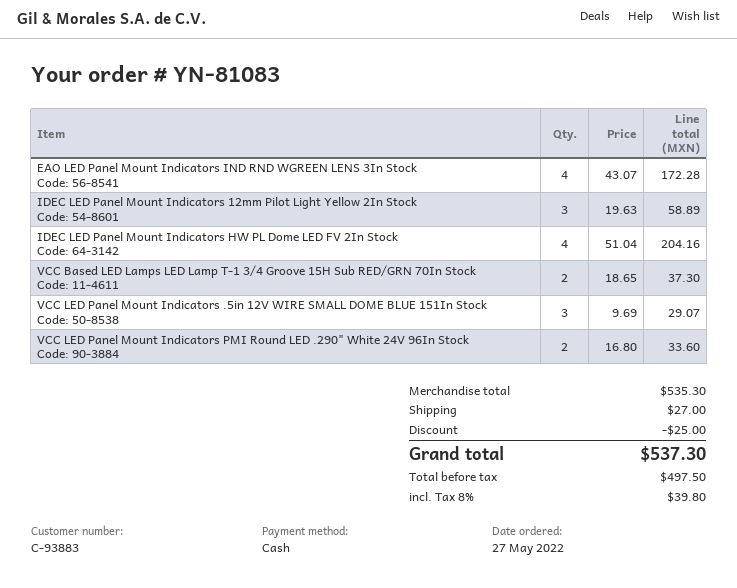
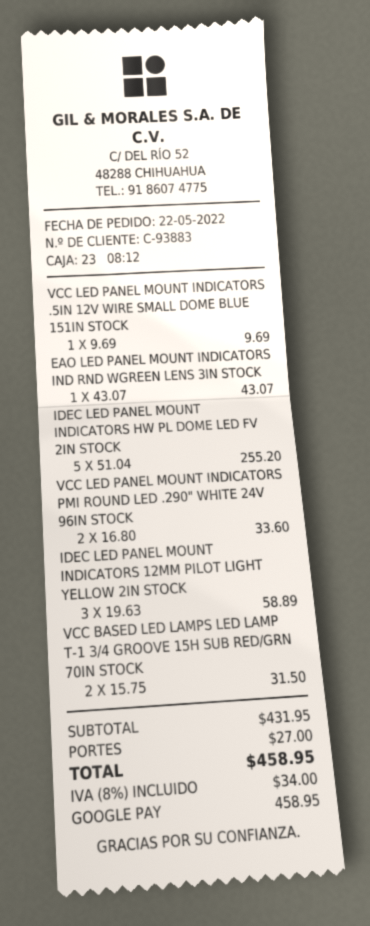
order date: 2022-05-27 -> 2022-05-22
payment method: cash -> Google Pay
EAO LED Panel Mount Indicators IND RND WGREEN LENS 3In Stock: 4 x 43.07 = 172.28 -> 1 x 43.07 = 43.07
IDEC LED Panel Mount Indicators HW PL Dome LED FV 2In Stock: 4 x 51.04 = 204.16 -> 5 x 51.04 = 255.20
VCC Based LED Lamps LED Lamp T-1 3/4 Groove 15H Sub RED/GRN 70In Stock: 2 x 18.65 = 37.30 -> 2 x 15.75 = 31.50
VCC LED Panel Mount Indicators .5in 12V WIRE SMALL DOME BLUE 151In Stock: 3 x 9.69 = 29.07 -> 1 x 9.69 = 9.69
subtotal: 535.30 -> 431.95
discount: 25.00 -> none
tax: 8% = 39.80 -> 8% = 34.00
total: 537.30 -> 458.95

